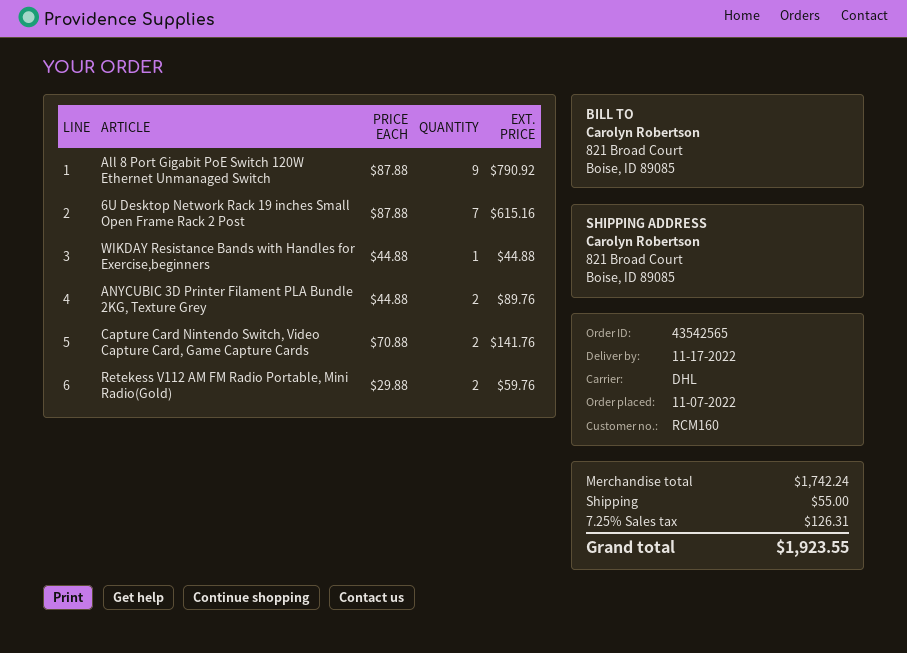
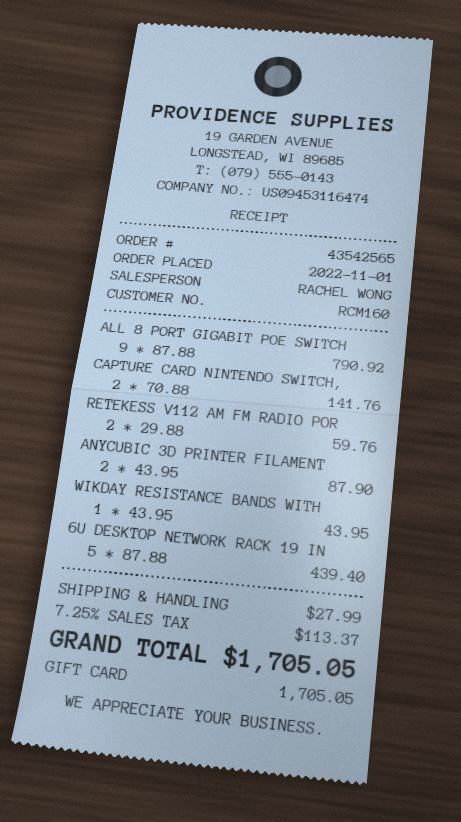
order date: 2022-11-07 -> 2022-11-01
6U Desktop Network Rack 19 inches Small Open Frame Rack 2 Post: 7 x 87.88 = 615.16 -> 5 x 87.88 = 439.40
WIKDAY Resistance Bands with Handles for Exercise,beginners: 1 x 44.88 = 44.88 -> 1 x 43.95 = 43.95
ANYCUBIC 3D Printer Filament PLA Bundle 2KG, Texture Grey: 2 x 44.88 = 89.76 -> 2 x 43.95 = 87.90
shipping: 55.00 -> 27.99
tax: 7.25% = 126.31 -> 7.25% = 113.37
total: 1923.55 -> 1705.05

